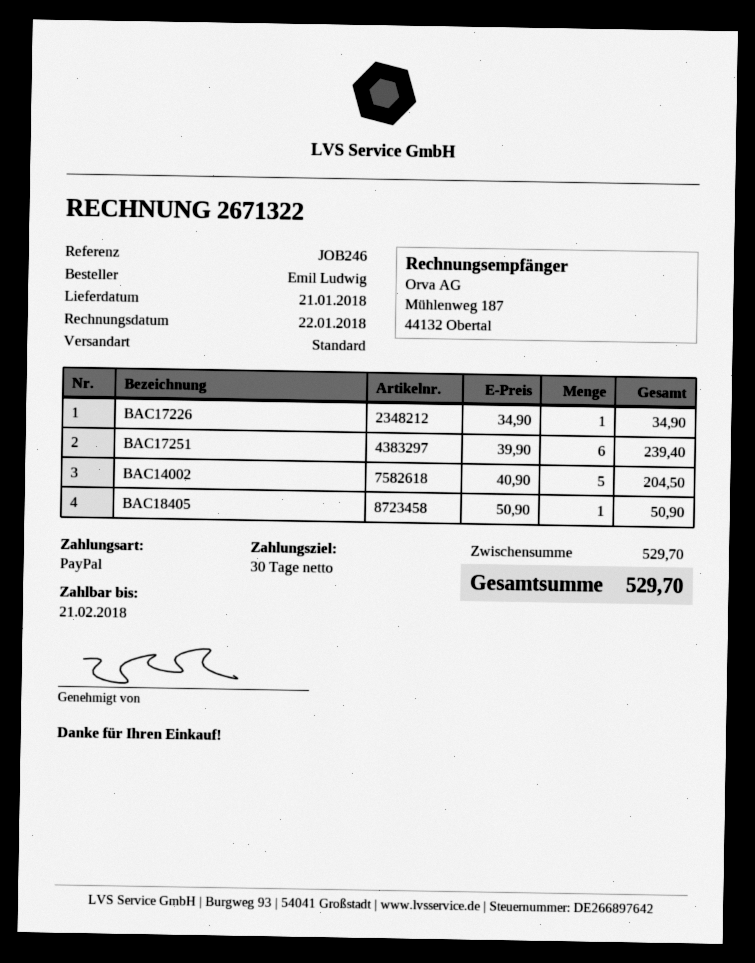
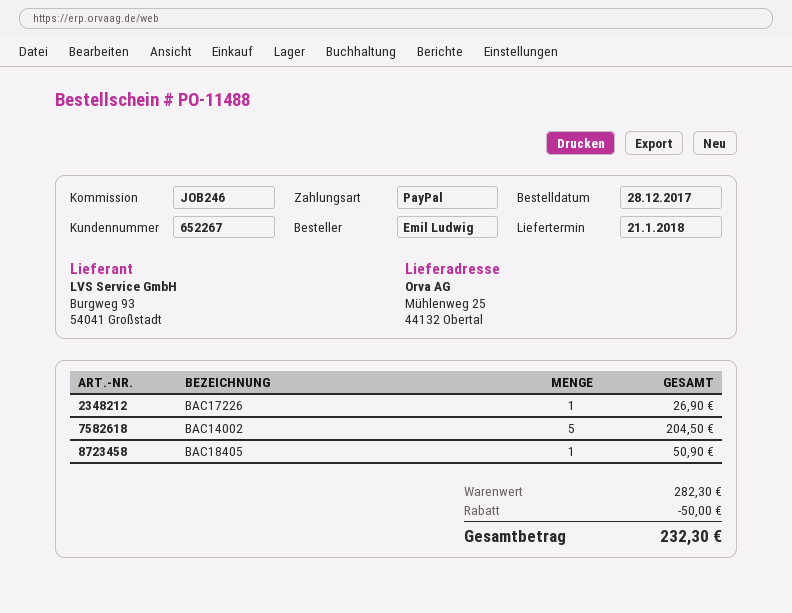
BAC17226: 1 for 34.90 -> 1 for 26.90
BAC17251: 6 for 239.40 -> none
subtotal: 529.70 -> 282.30
discount: none -> 50.00
total: 529.70 -> 232.30

